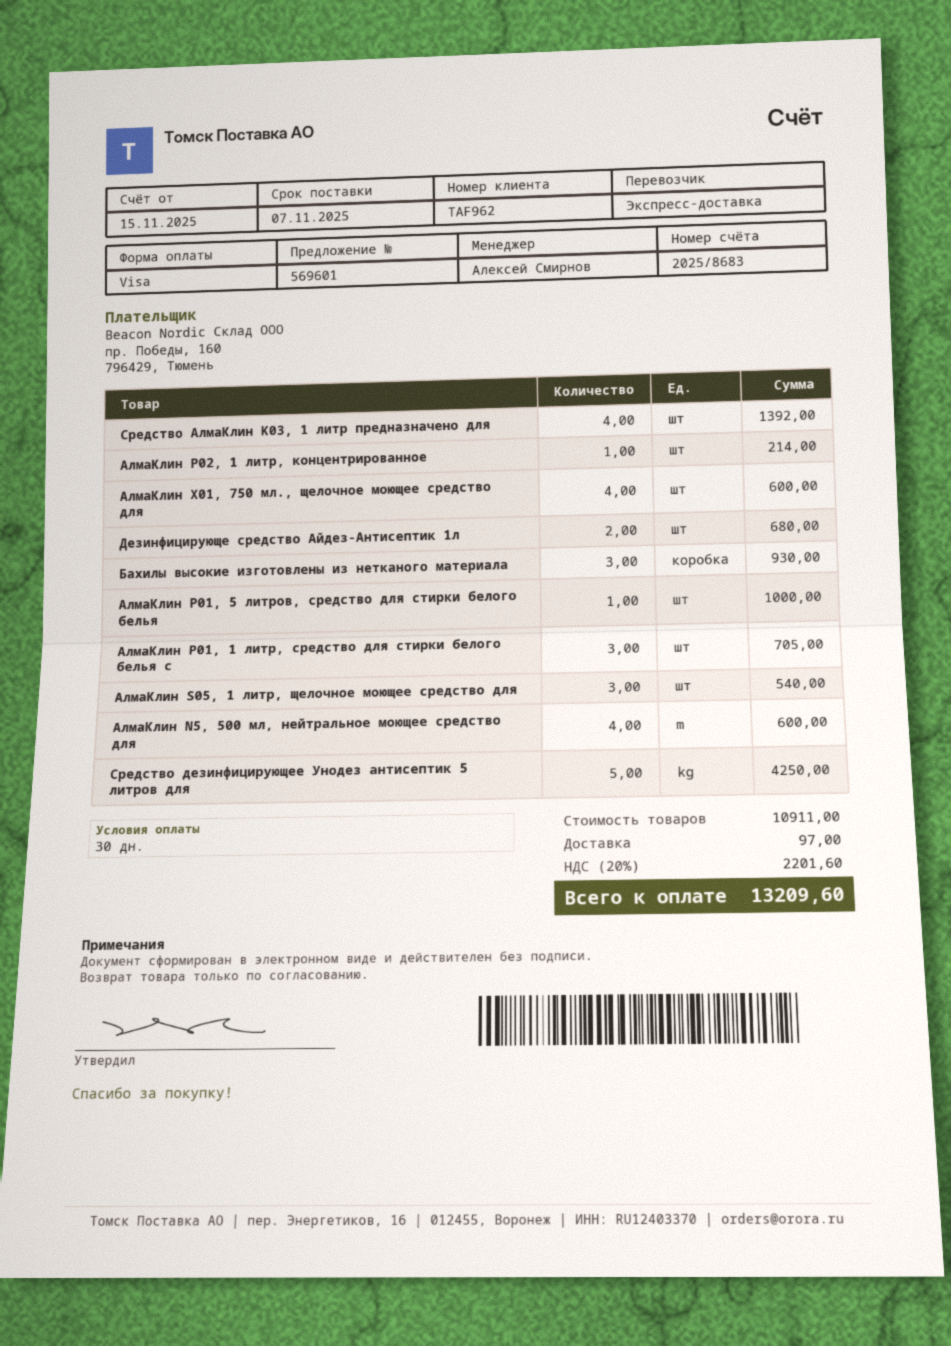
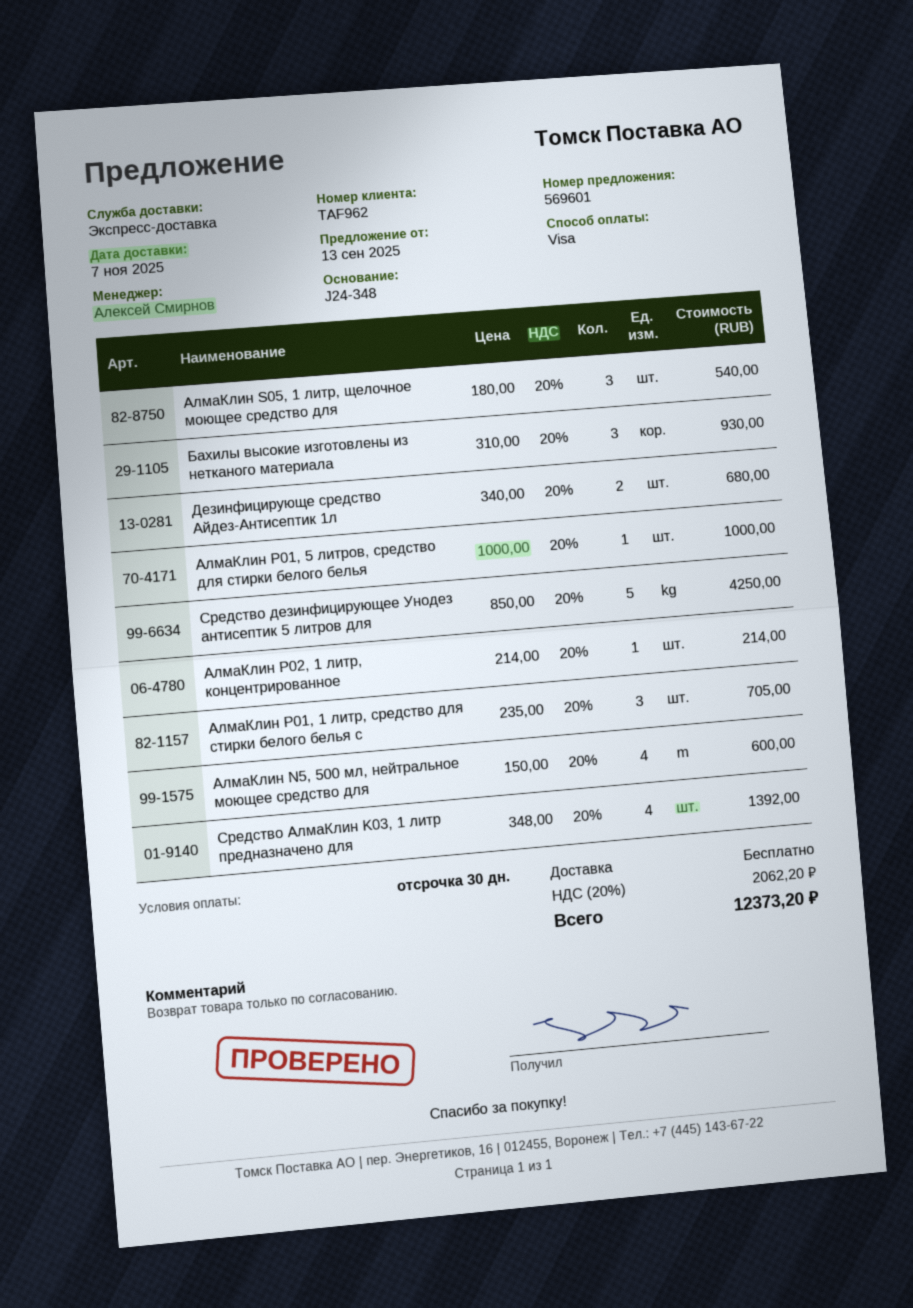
АлмаКлин X01, 750 мл., щелочное моющее средство для: 4 for 600.00 -> none
shipping: 97.00 -> 0.00
tax: 20% = 2201.60 -> 20% = 2062.20
total: 13209.60 -> 12373.20

